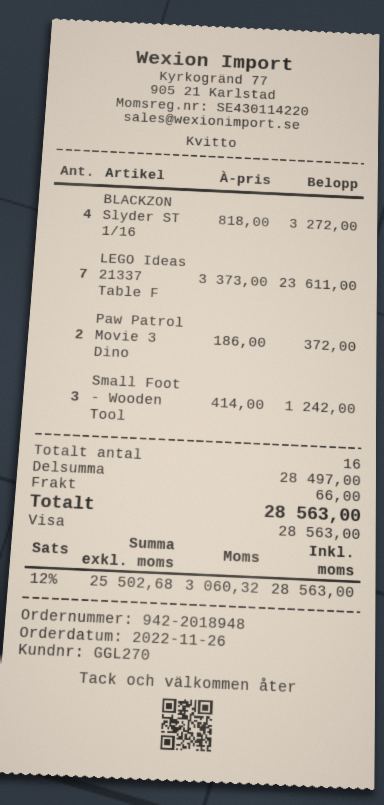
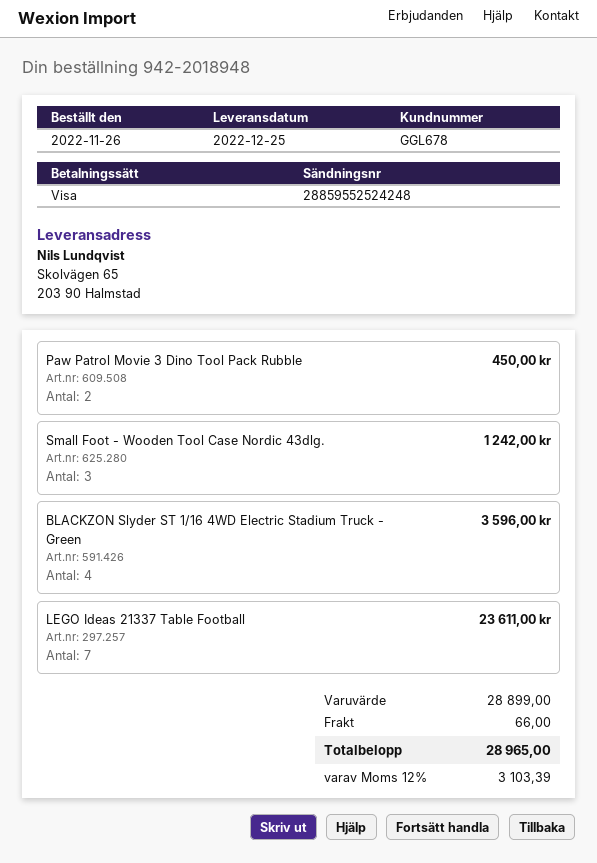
customer number: GGL270 -> GGL678
BLACKZON Slyder ST 1/16: 4 for 3272.00 -> 4 for 3596.00
Paw Patrol Movie 3 Dino: 2 for 372.00 -> 2 for 450.00
subtotal: 28497.00 -> 28899.00
tax: 12% = 3060.32 -> 12% = 3103.39
total: 28563.00 -> 28965.00

